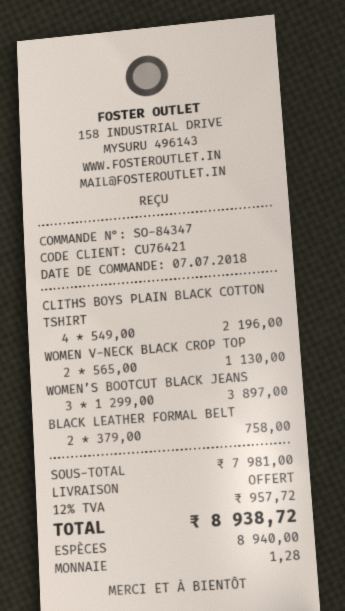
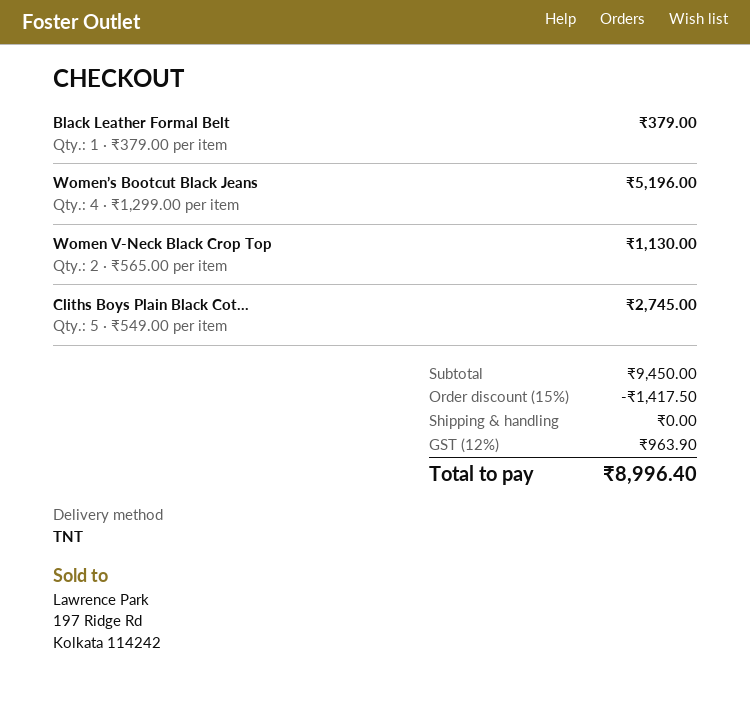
CLITHS BOYS PLAIN BLACK COTTON TSHIRT: 4 x 549.00 = 2196.00 -> 5 x 549.00 = 2745.00
WOMEN’S BOOTCUT BLACK JEANS: 3 x 1299.00 = 3897.00 -> 4 x 1299.00 = 5196.00
BLACK LEATHER FORMAL BELT: 2 x 379.00 = 758.00 -> 1 x 379.00 = 379.00
subtotal: 7981.00 -> 9450.00
discount: none -> 15% = 1417.50
tax: 12% = 957.72 -> 12% = 963.90
total: 8938.72 -> 8996.40

